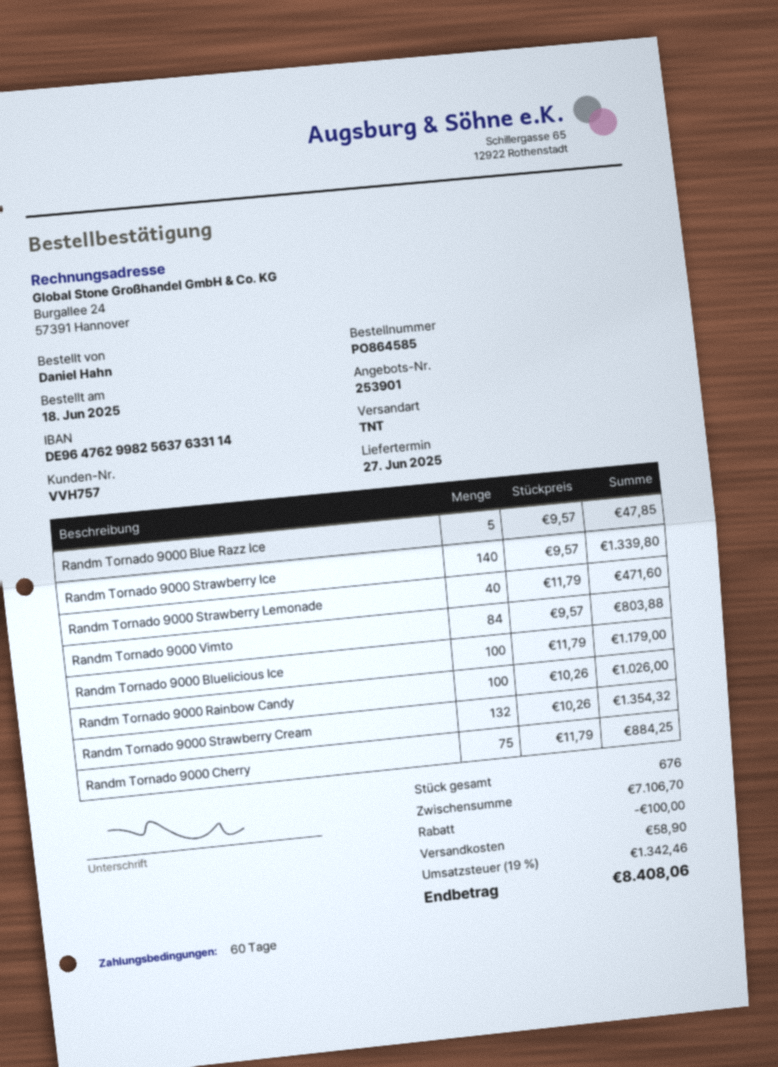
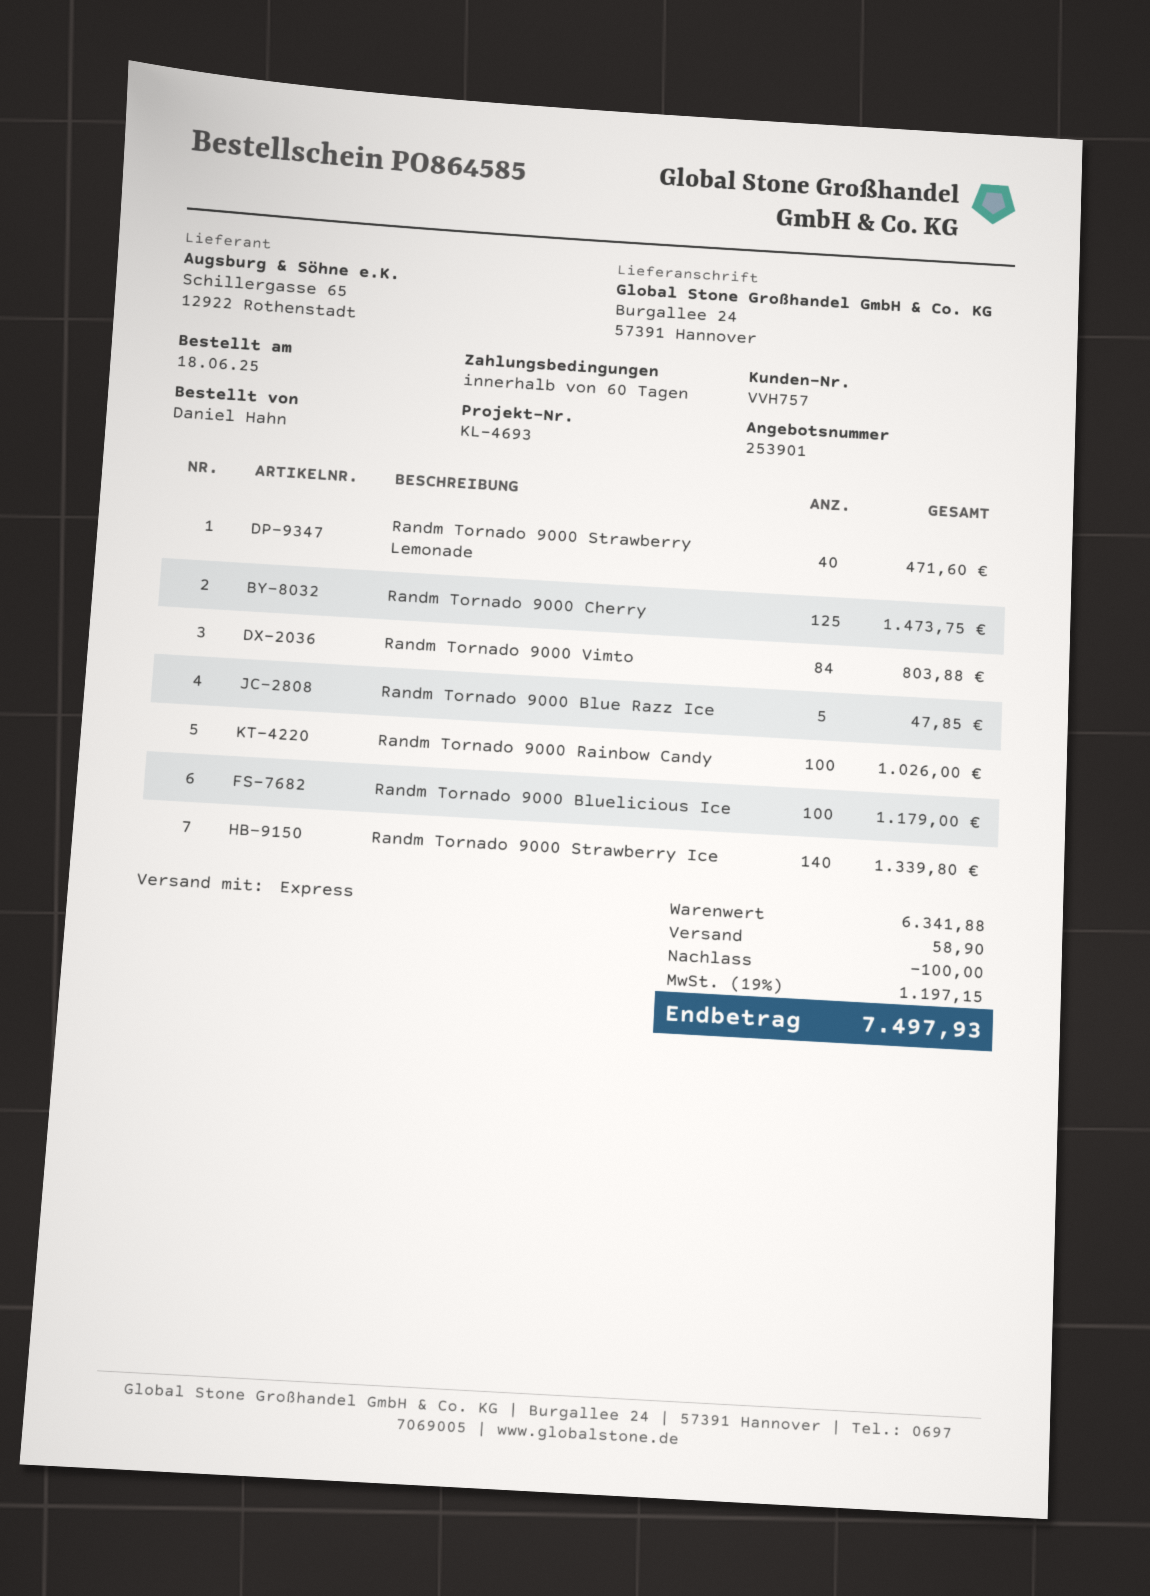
shipping method: TNT -> express
Randm Tornado 9000 Strawberry Cream: 132 for 1354.32 -> none
Randm Tornado 9000 Cherry: 75 for 884.25 -> 125 for 1473.75
subtotal: 7106.70 -> 6341.88
tax: 19% = 1342.46 -> 19% = 1197.15
total: 8408.06 -> 7497.93

